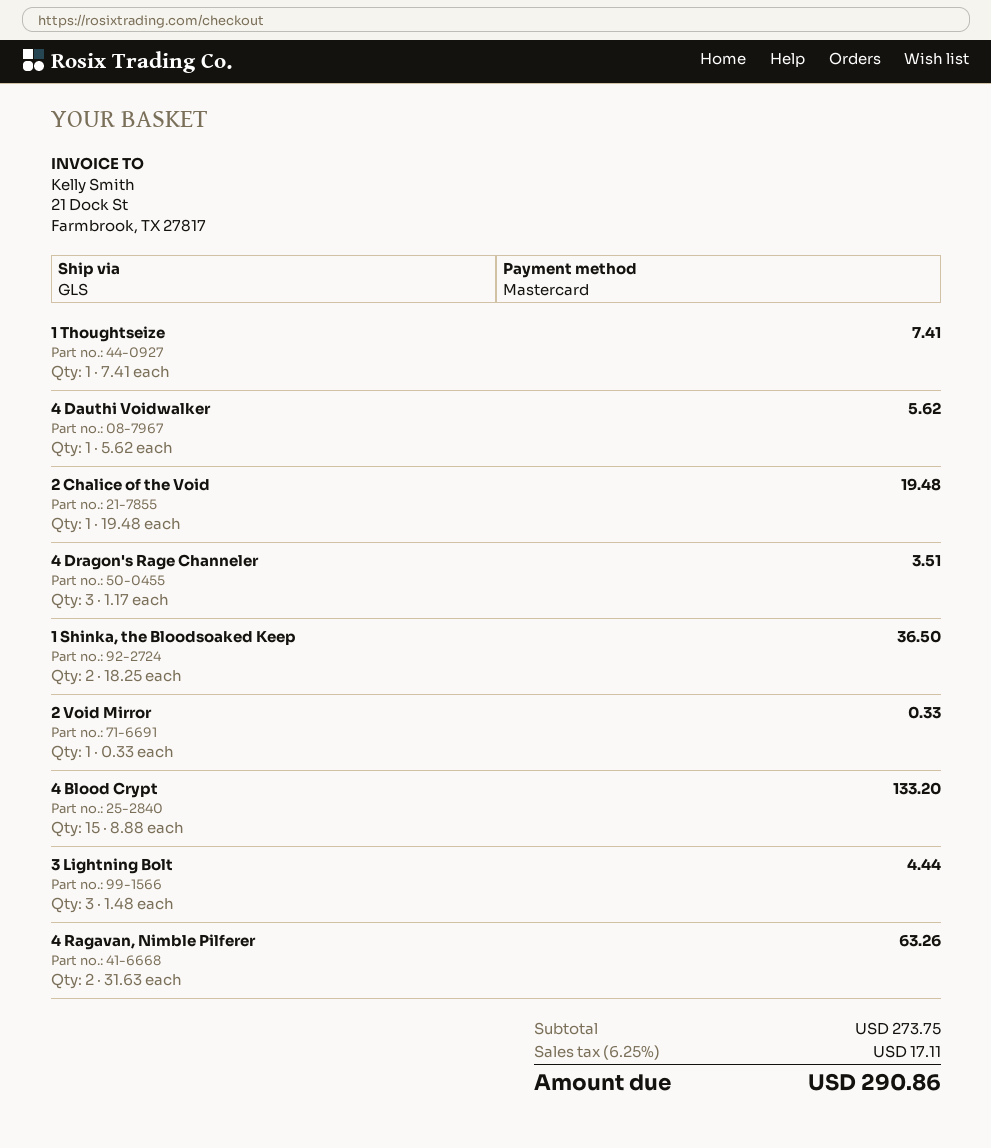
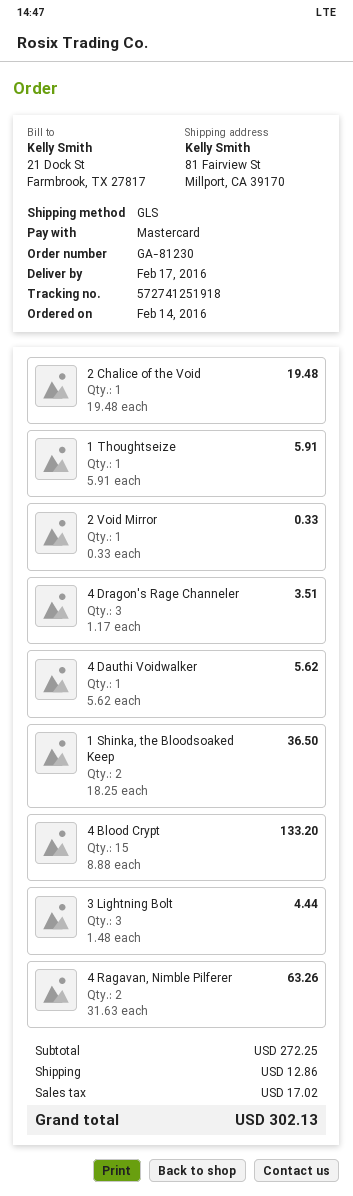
1 Thoughtseize: 1 x 7.41 = 7.41 -> 1 x 5.91 = 5.91
subtotal: 273.75 -> 272.25
shipping: none -> 12.86
tax: 17.11 -> 17.02
total: 290.86 -> 302.13

